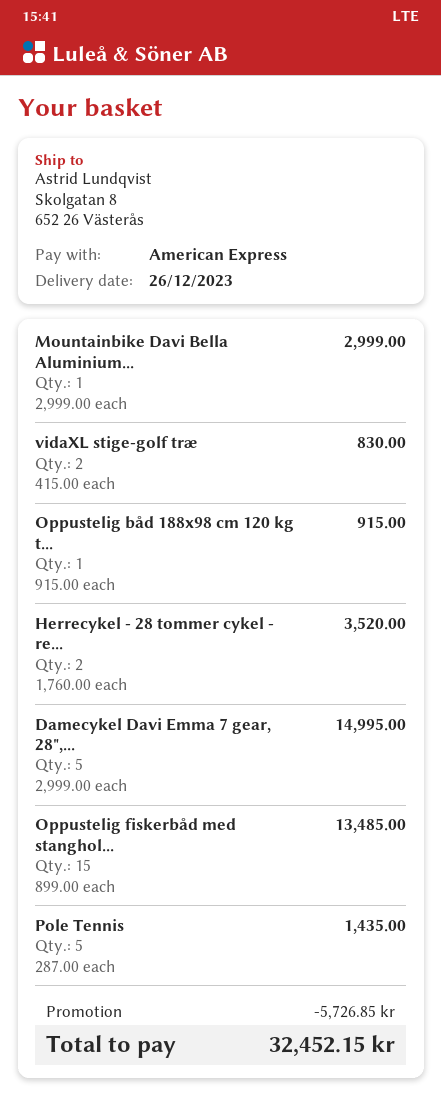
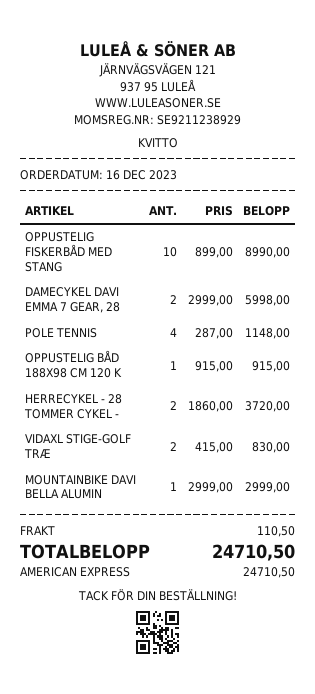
Herrecykel - 28 tommer cykel - re...: 2 x 1760.00 = 3520.00 -> 2 x 1860.00 = 3720.00
Damecykel Davi Emma 7 gear, 28",...: 5 x 2999.00 = 14995.00 -> 2 x 2999.00 = 5998.00
Oppustelig fiskerbåd med stanghol...: 15 x 899.00 = 13485.00 -> 10 x 899.00 = 8990.00
Pole Tennis: 5 x 287.00 = 1435.00 -> 4 x 287.00 = 1148.00
discount: 5726.85 -> none
shipping: none -> 110.50
total: 32452.15 -> 24710.50

